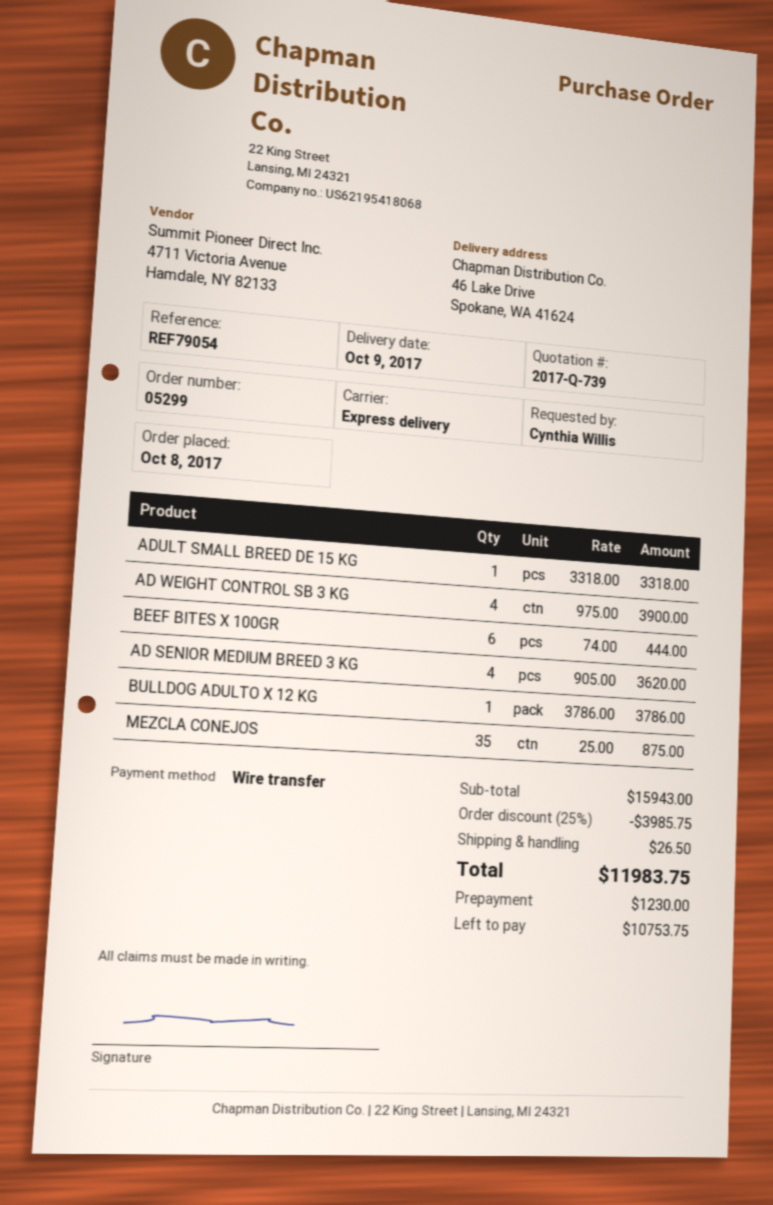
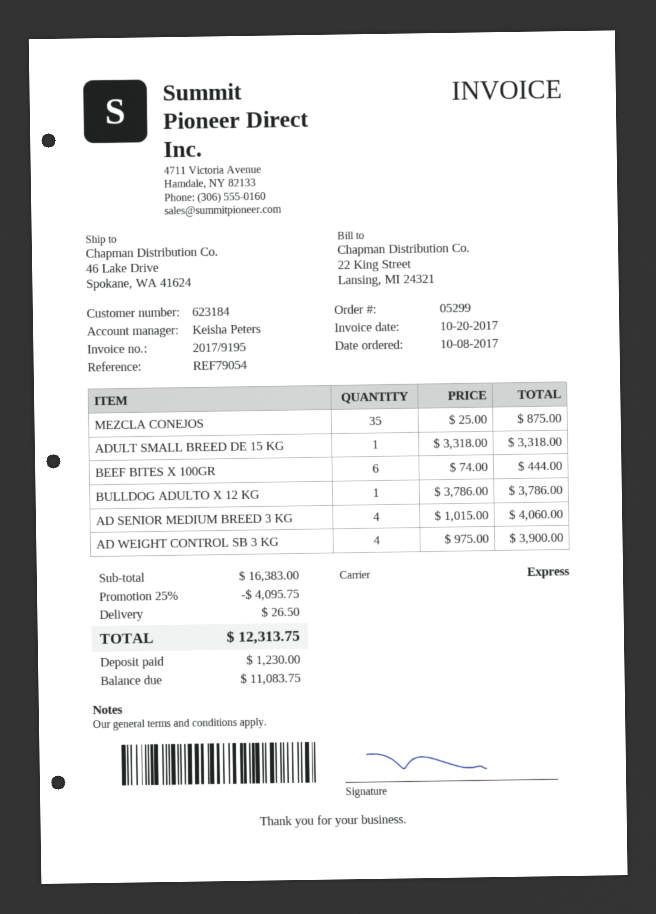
AD SENIOR MEDIUM BREED 3 KG: 4 x 905.00 = 3620.00 -> 4 x 1015.00 = 4060.00
subtotal: 15943.00 -> 16383.00
discount: 25% = 3985.75 -> 25% = 4095.75
total: 11983.75 -> 12313.75
balance: 10753.75 -> 11083.75

